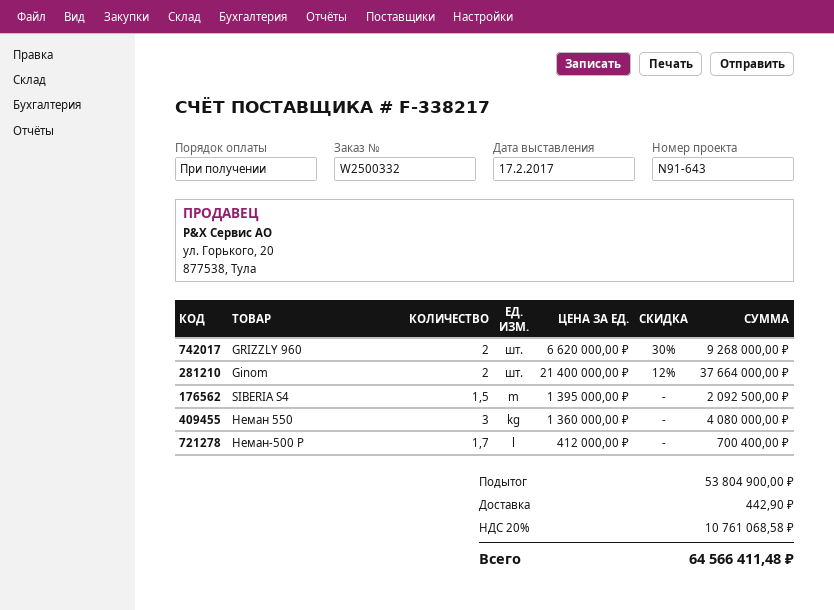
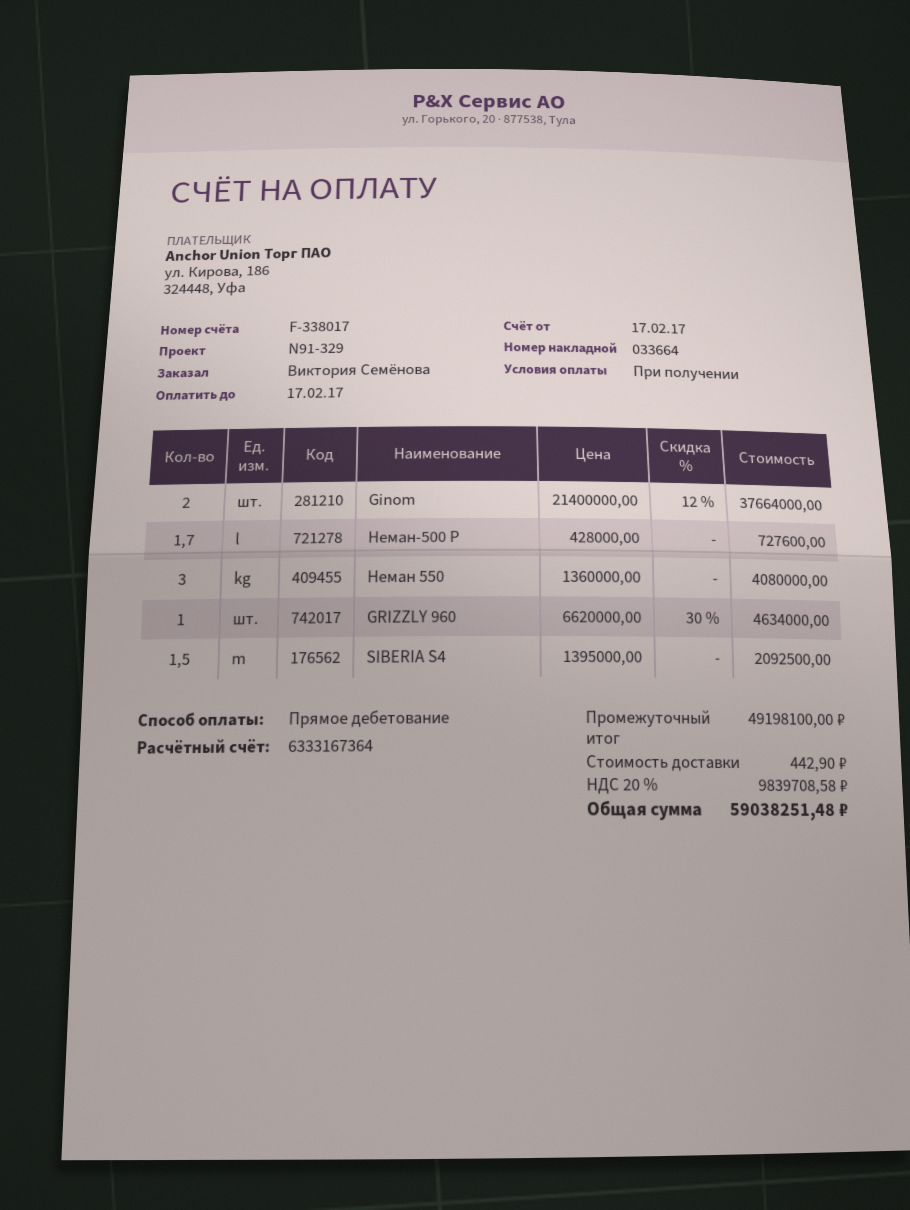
invoice number: F-338217 -> F-338017
reference: N91-643 -> N91-329
GRIZZLY 960: 2 x 6620000.00 - 30% = 9268000.00 -> 1 x 6620000.00 - 30% = 4634000.00
Неман-500 P: 1.7 x 412000.00 = 700400.00 -> 1.7 x 428000.00 = 727600.00
subtotal: 53804900.00 -> 49198100.00
tax: 20% = 10761068.58 -> 20% = 9839708.58
total: 64566411.48 -> 59038251.48

